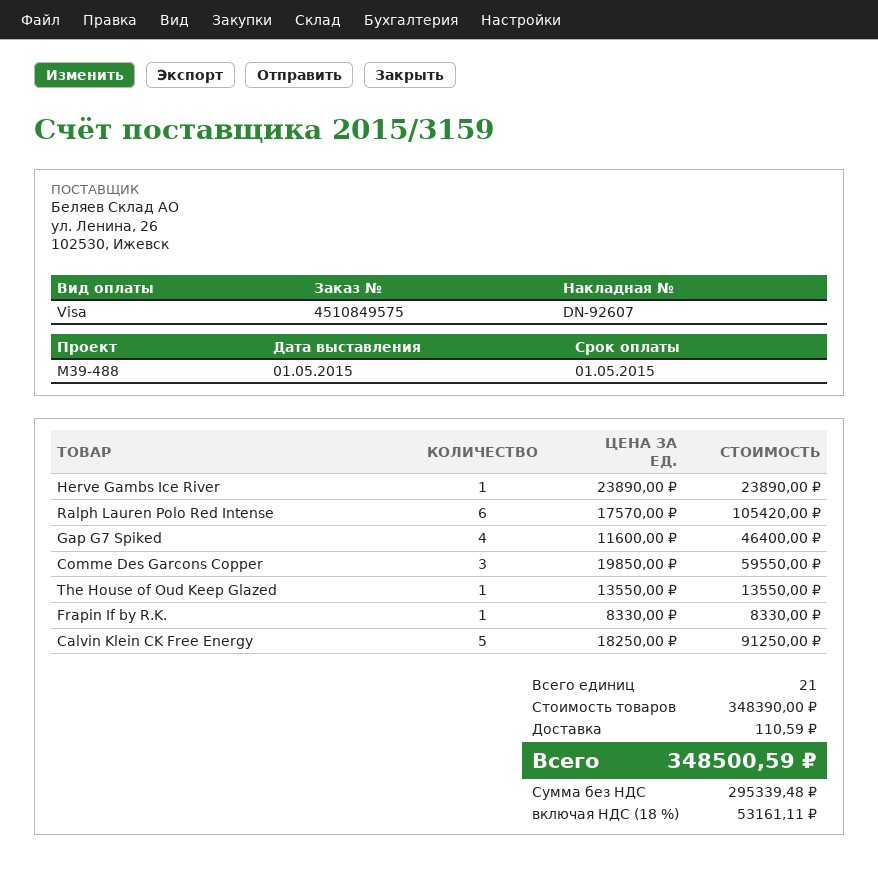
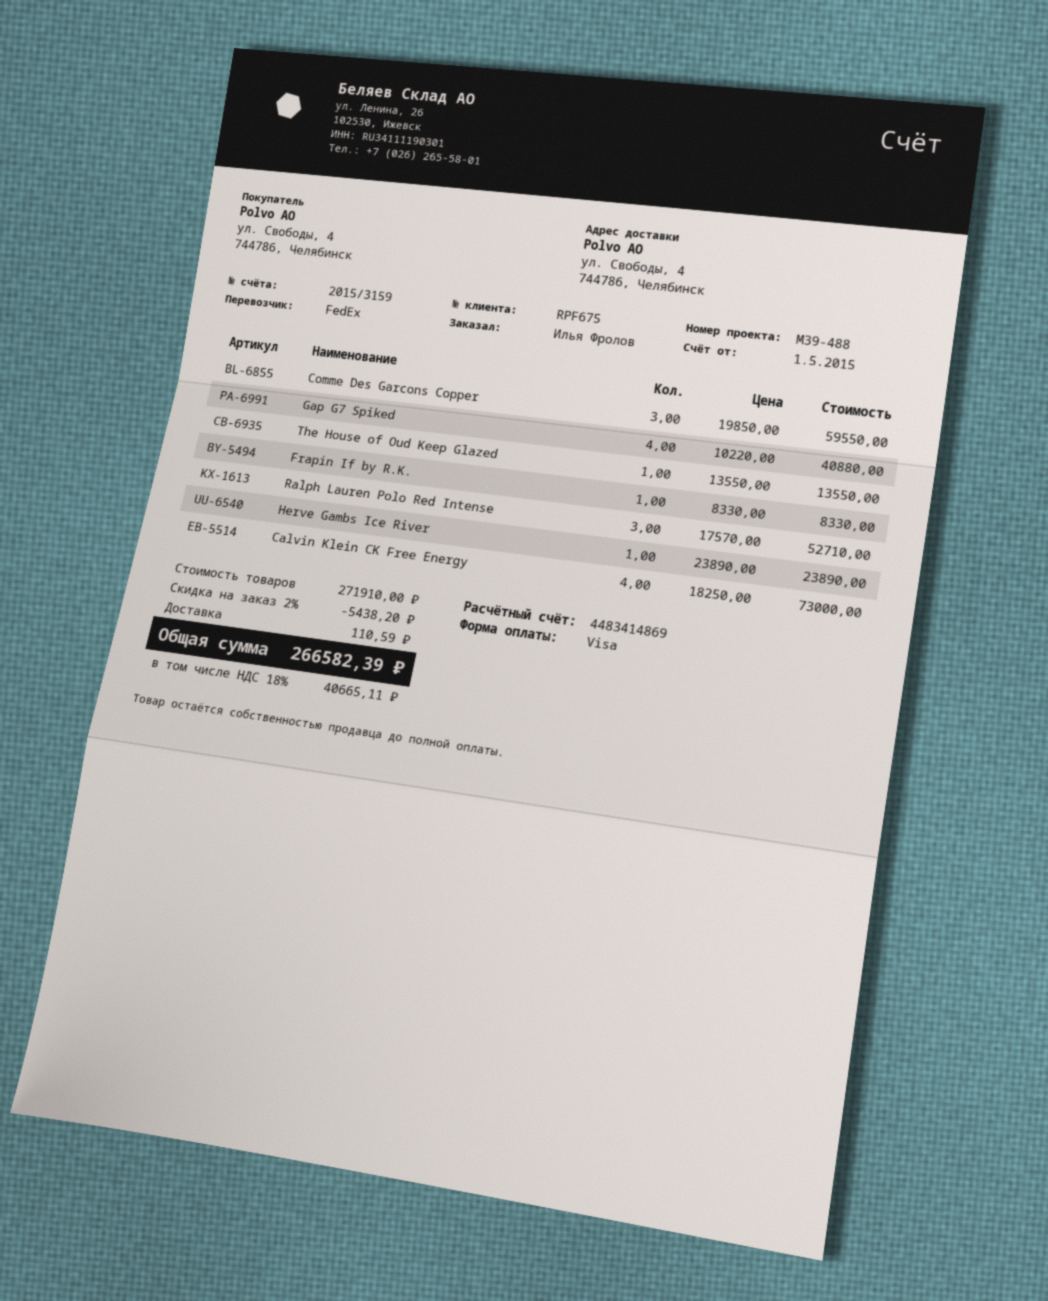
Ralph Lauren Polo Red Intense: 6 x 17570.00 = 105420.00 -> 3 x 17570.00 = 52710.00
Gap G7 Spiked: 4 x 11600.00 = 46400.00 -> 4 x 10220.00 = 40880.00
Calvin Klein CK Free Energy: 5 x 18250.00 = 91250.00 -> 4 x 18250.00 = 73000.00
subtotal: 348390.00 -> 271910.00
discount: none -> 2% = 5438.20
tax: 18% = 53161.11 -> 18% = 40665.11
total: 348500.59 -> 266582.39

